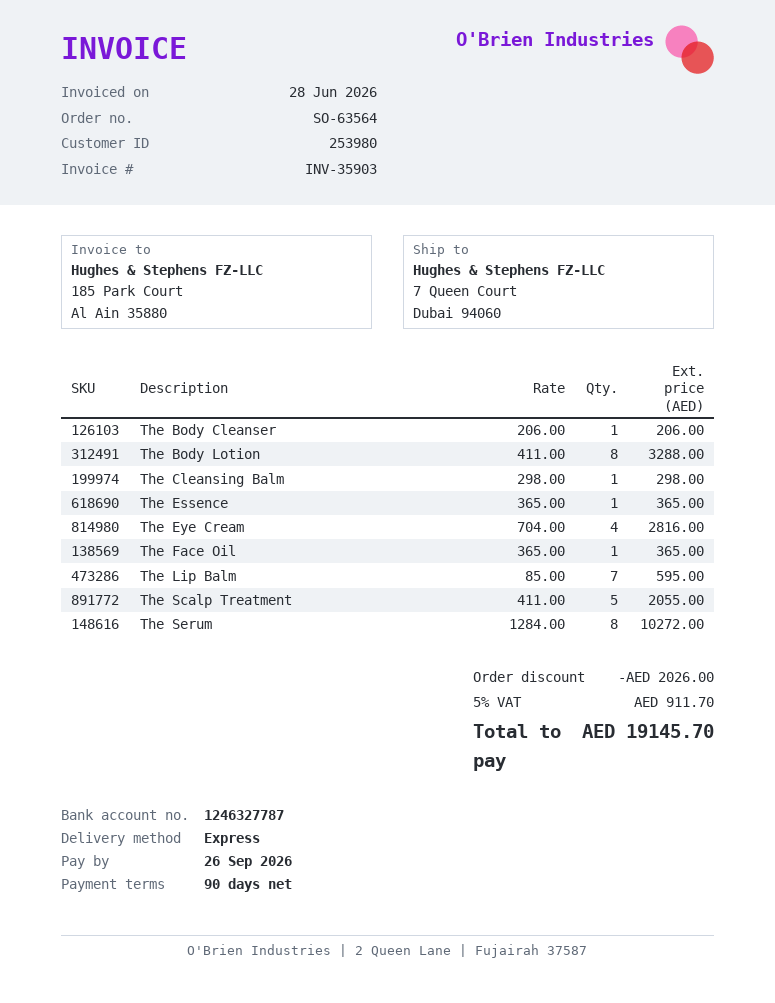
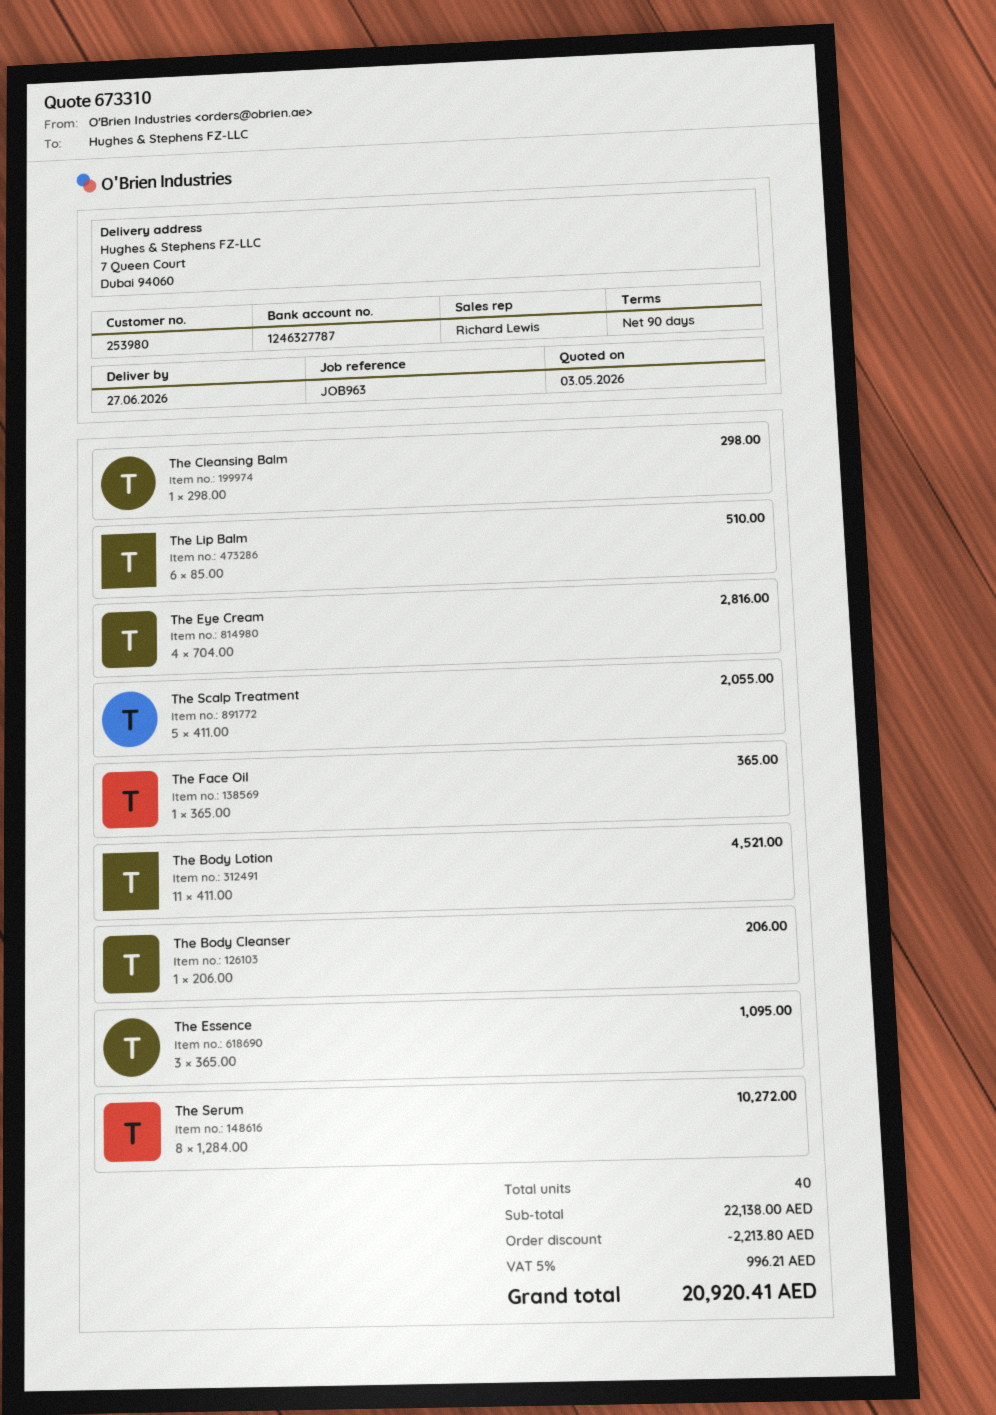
The Body Lotion: 8 x 411.00 = 3288.00 -> 11 x 411.00 = 4521.00
The Essence: 1 x 365.00 = 365.00 -> 3 x 365.00 = 1095.00
The Lip Balm: 7 x 85.00 = 595.00 -> 6 x 85.00 = 510.00
discount: 2026.00 -> 2213.80
tax: 5% = 911.70 -> 5% = 996.21
total: 19145.70 -> 20920.41

